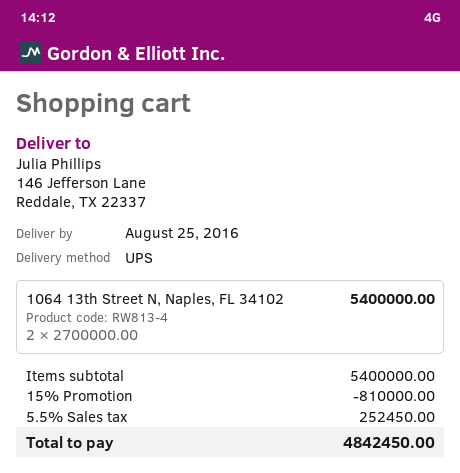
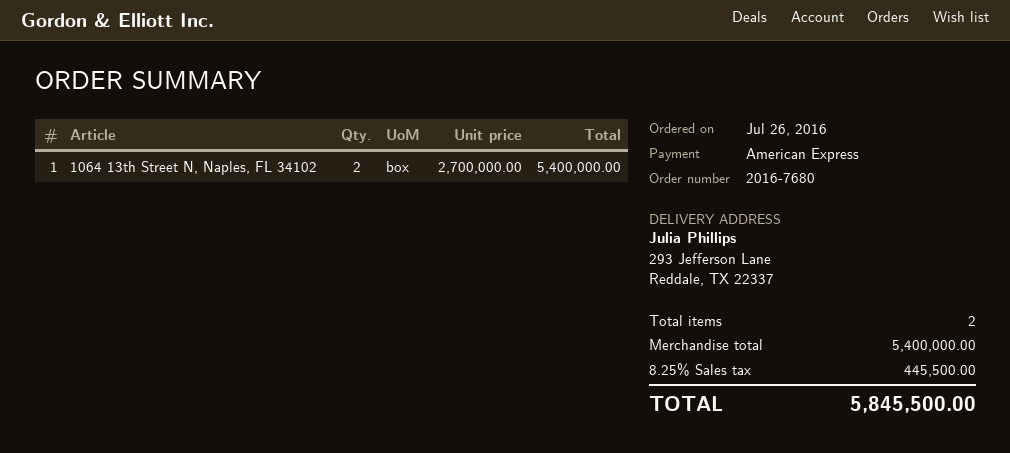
ship to: 146 Jefferson Lane, Reddale, TX 22337 -> 293 Jefferson Lane, Reddale, TX 22337
discount: 15% = 810000.00 -> none
tax: 5.5% = 252450.00 -> 8.25% = 445500.00
total: 4842450.00 -> 5845500.00

